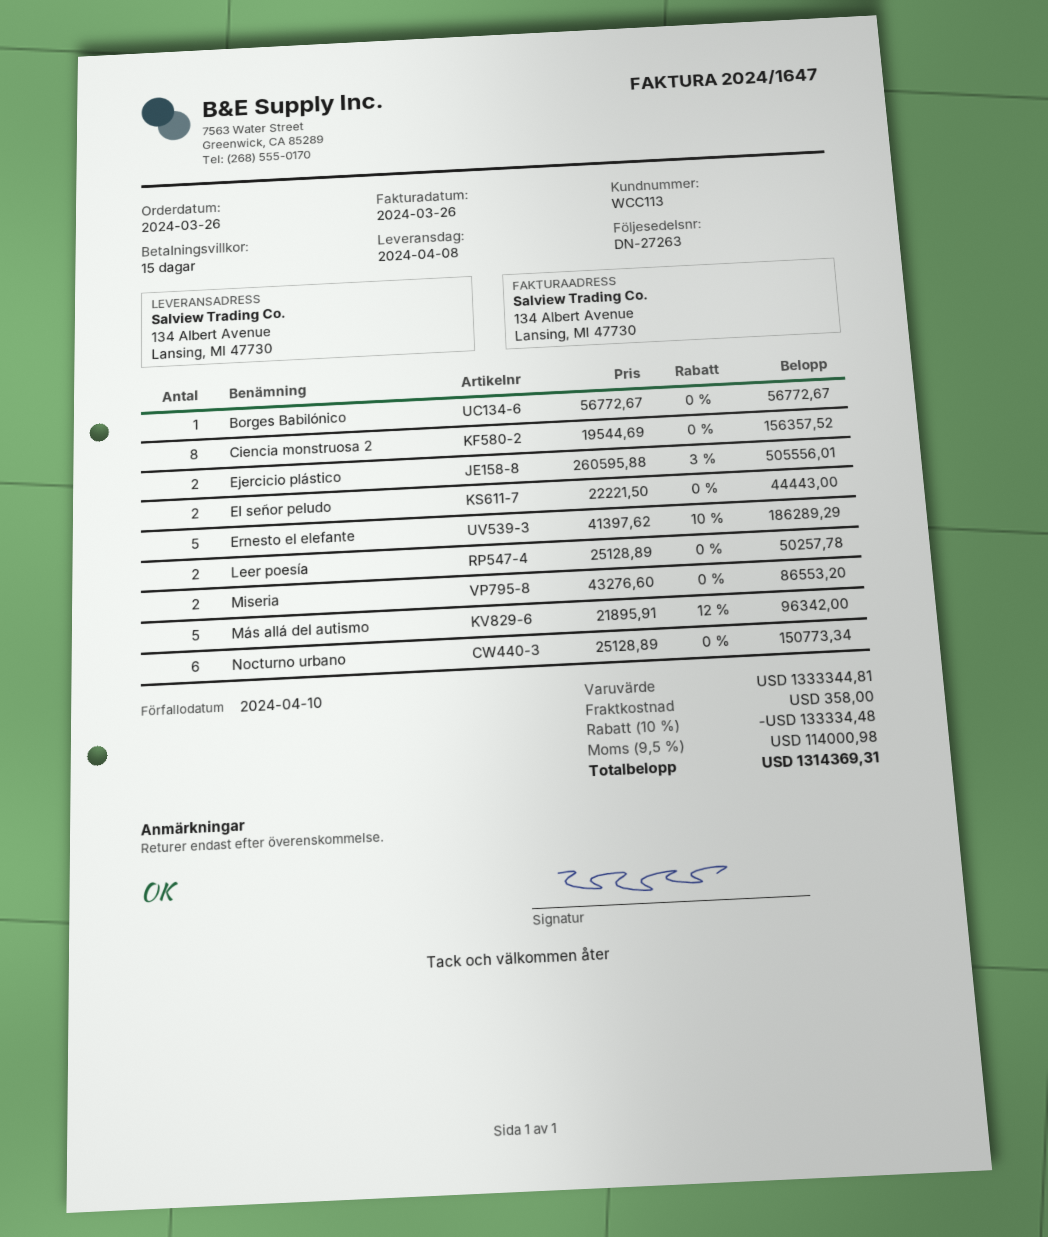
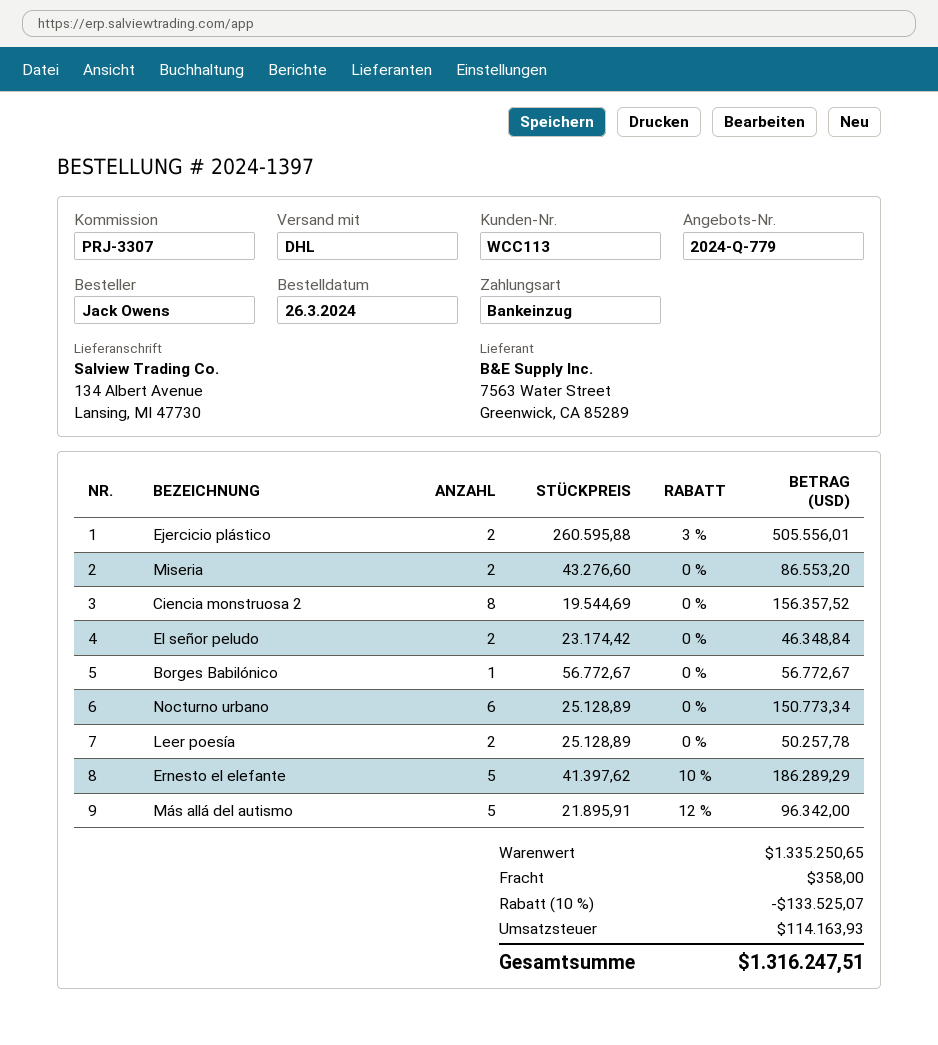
El señor peludo: 2 x 22221.50 = 44443.00 -> 2 x 23174.42 = 46348.84
subtotal: 1333344.81 -> 1335250.65
discount: 10% = 133334.48 -> 10% = 133525.07
tax: 114000.98 -> 114163.93
total: 1314369.31 -> 1316247.51

